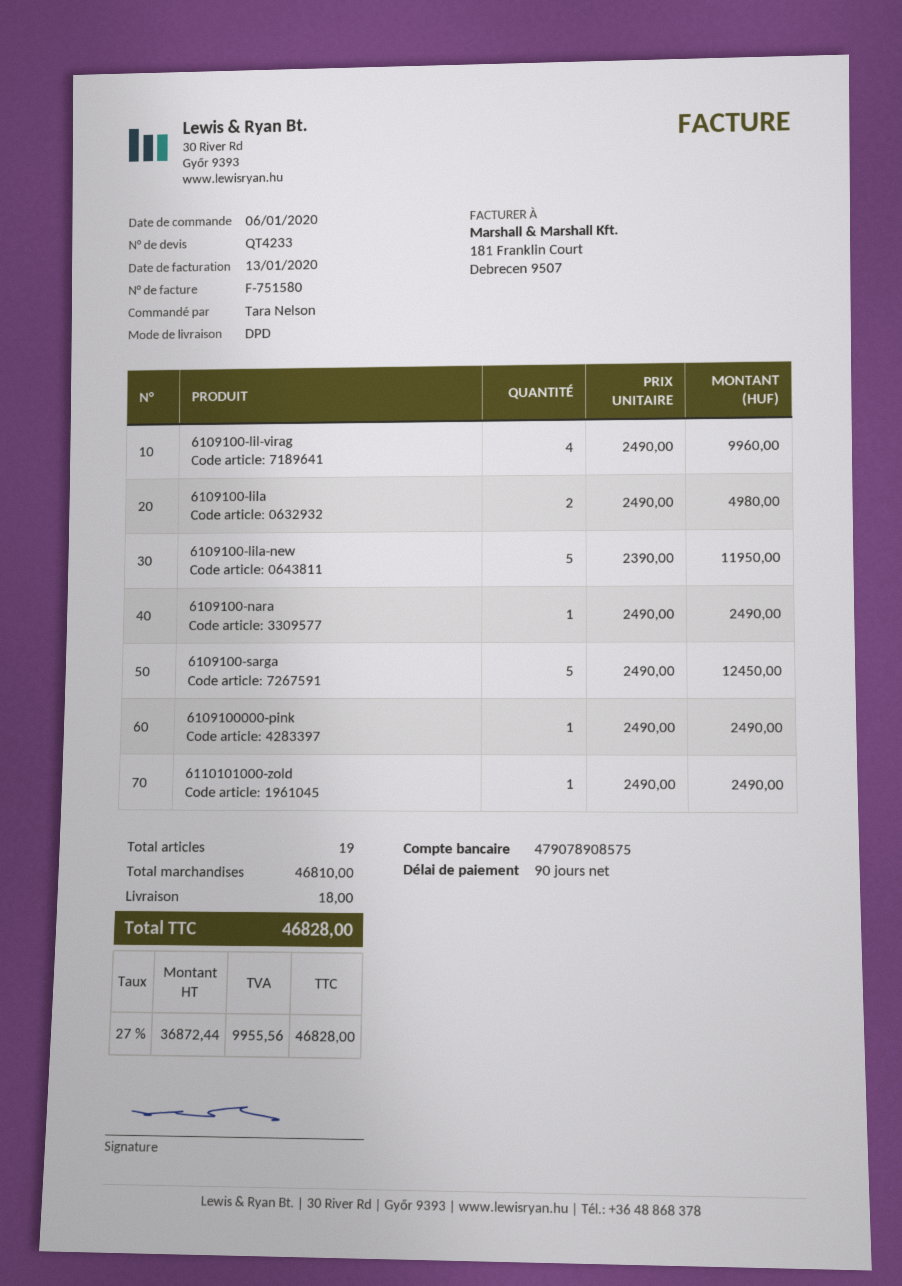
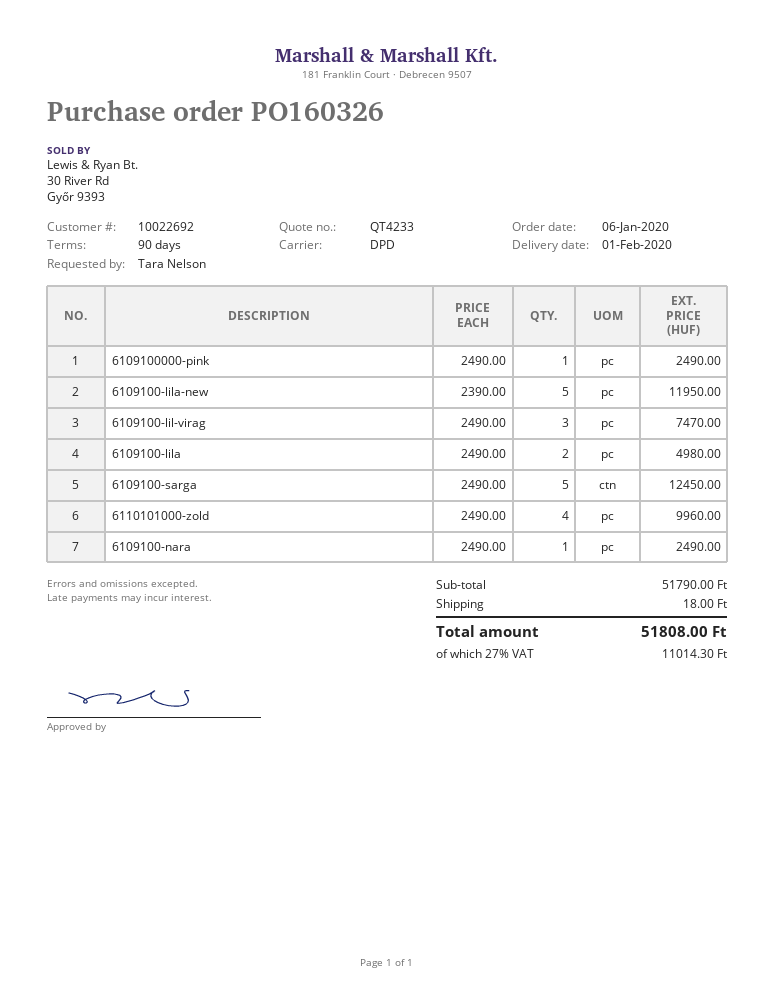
6109100-lil-virag: 4 x 2490.00 = 9960.00 -> 3 x 2490.00 = 7470.00
6110101000-zold: 1 x 2490.00 = 2490.00 -> 4 x 2490.00 = 9960.00
subtotal: 46810.00 -> 51790.00
tax: 27% = 9955.56 -> 27% = 11014.30
total: 46828.00 -> 51808.00

